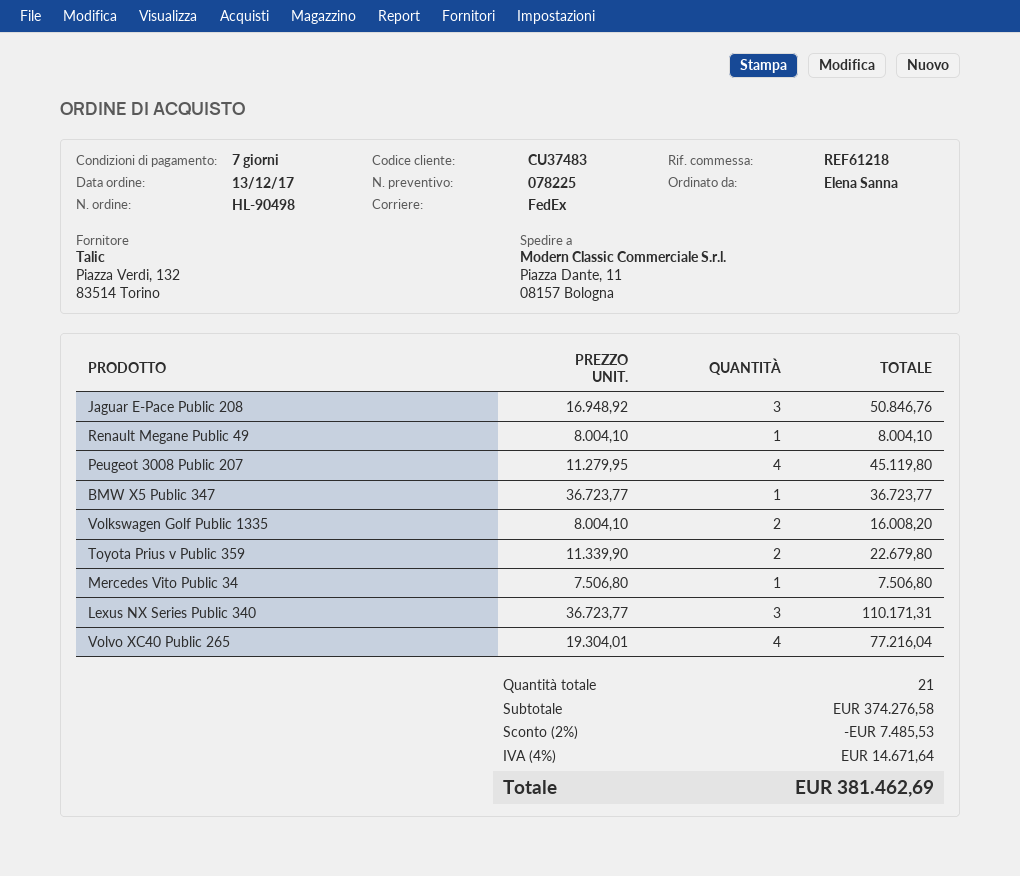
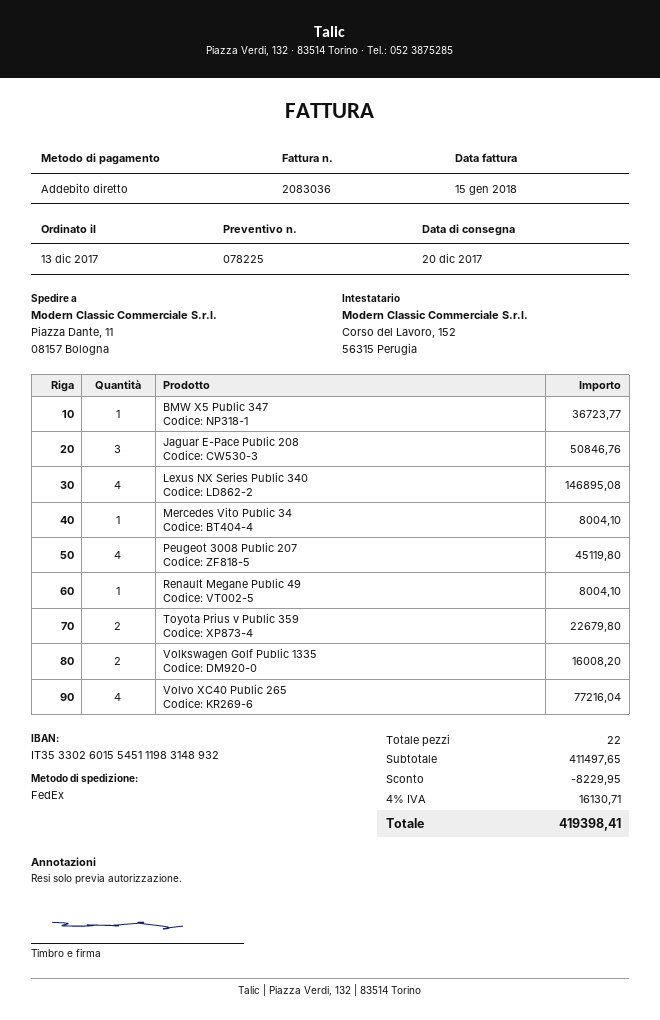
Mercedes Vito Public 34: 1 for 7506.80 -> 1 for 8004.10
Lexus NX Series Public 340: 3 for 110171.31 -> 4 for 146895.08
total quantity: 21 -> 22
subtotal: 374276.58 -> 411497.65
discount: 7485.53 -> 8229.95
tax: 4% = 14671.64 -> 4% = 16130.71
total: 381462.69 -> 419398.41

